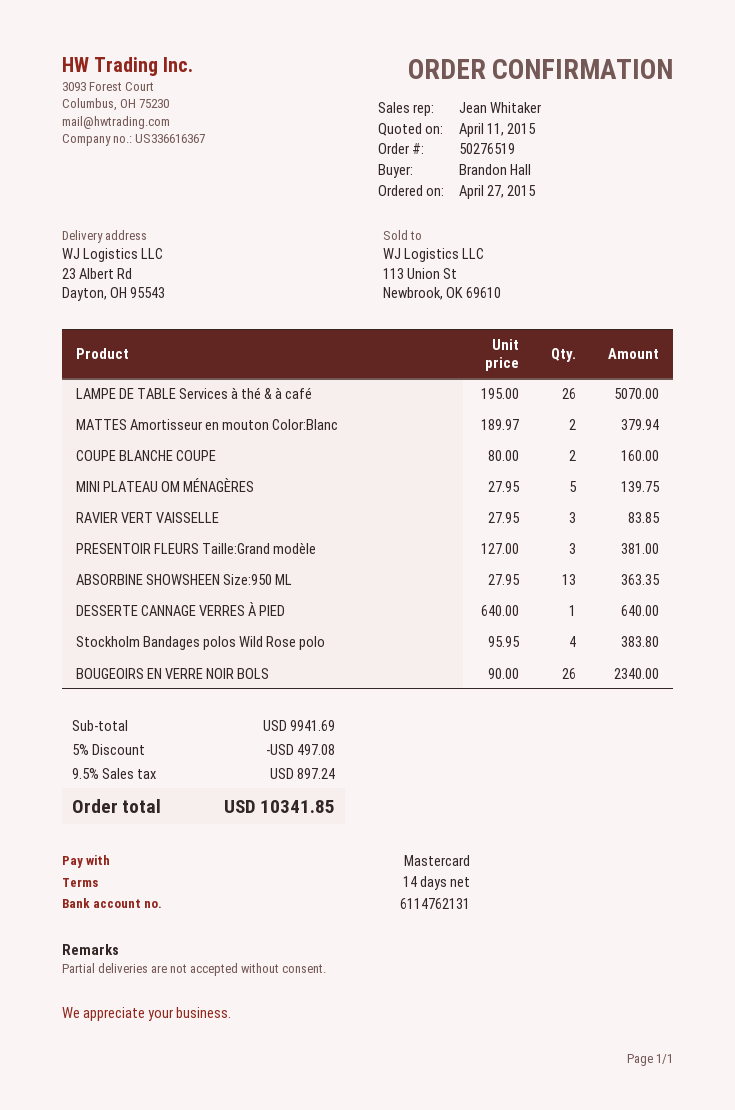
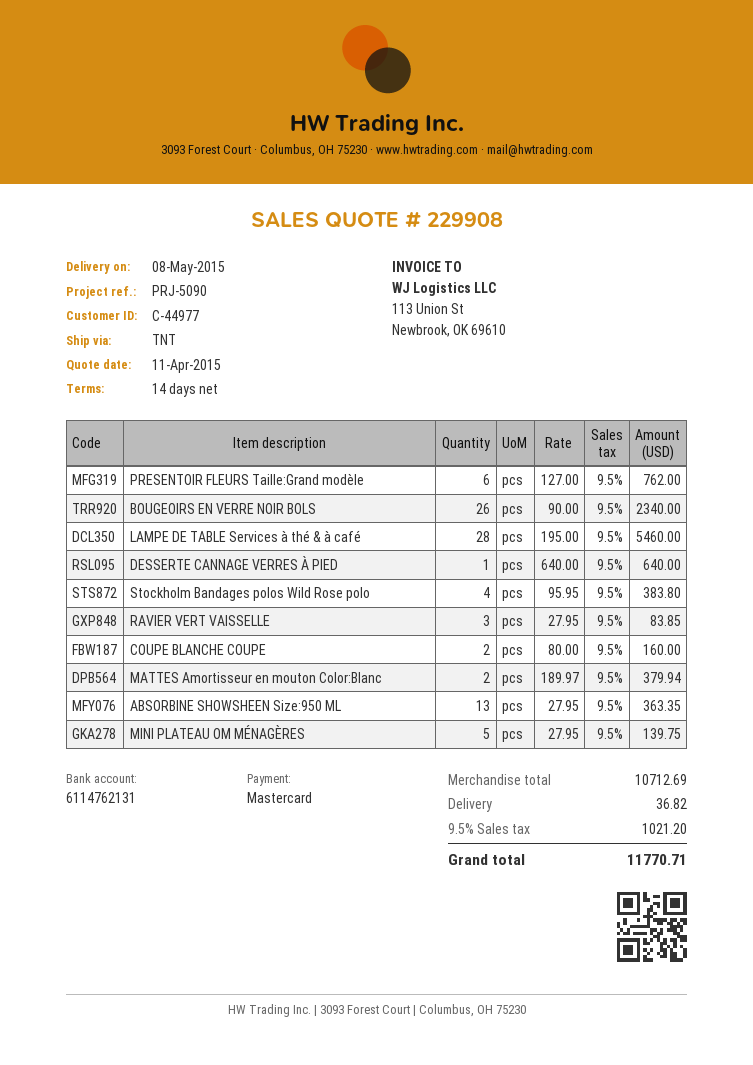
LAMPE DE TABLE Services à thé & à café: 26 x 195.00 = 5070.00 -> 28 x 195.00 = 5460.00
PRESENTOIR FLEURS Taille:Grand modèle: 3 x 127.00 = 381.00 -> 6 x 127.00 = 762.00
subtotal: 9941.69 -> 10712.69
discount: 5% = 497.08 -> none
shipping: none -> 36.82
tax: 9.5% = 897.24 -> 9.5% = 1021.20
total: 10341.85 -> 11770.71

